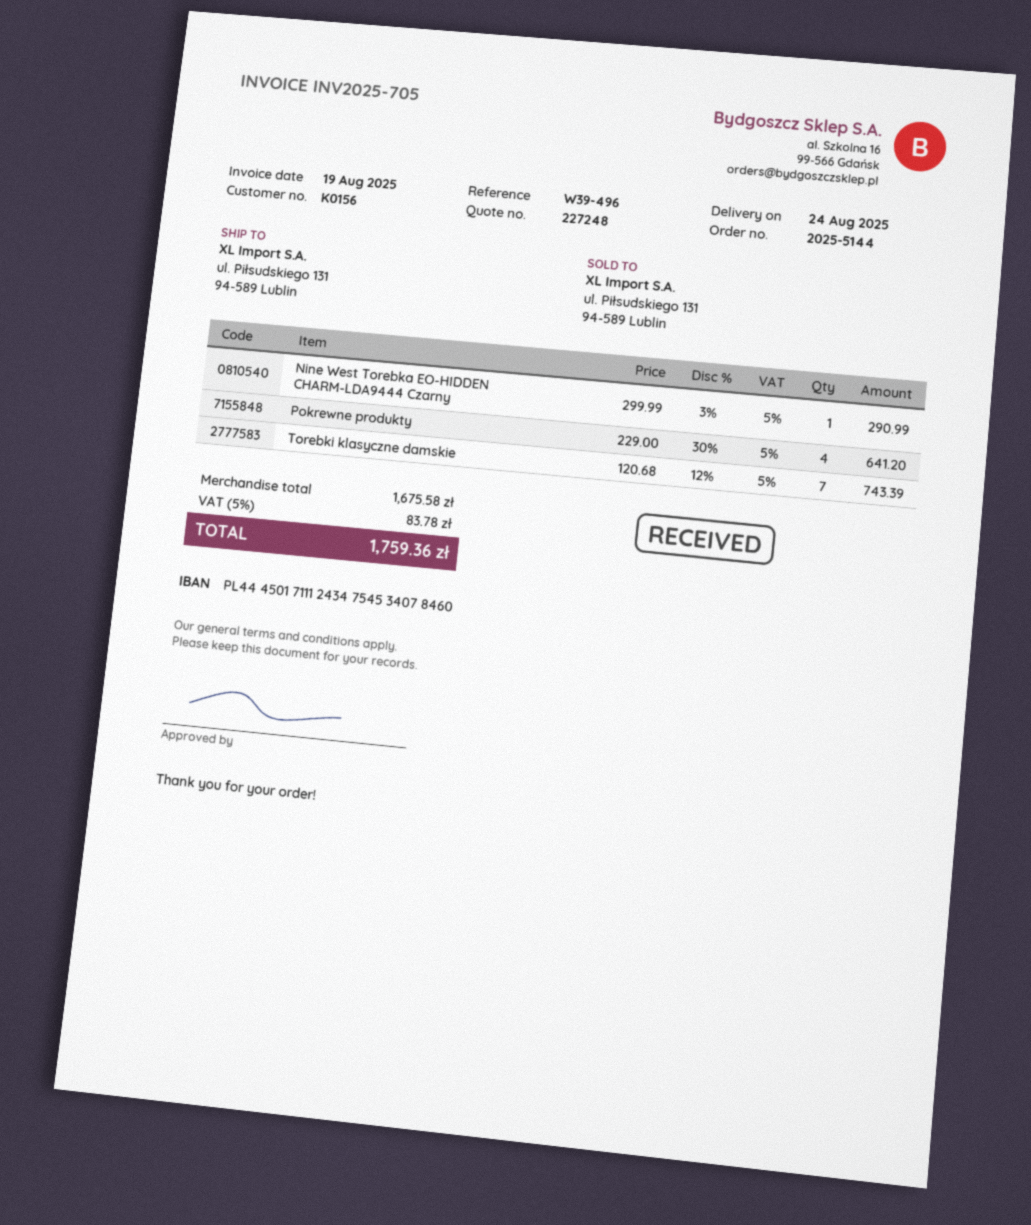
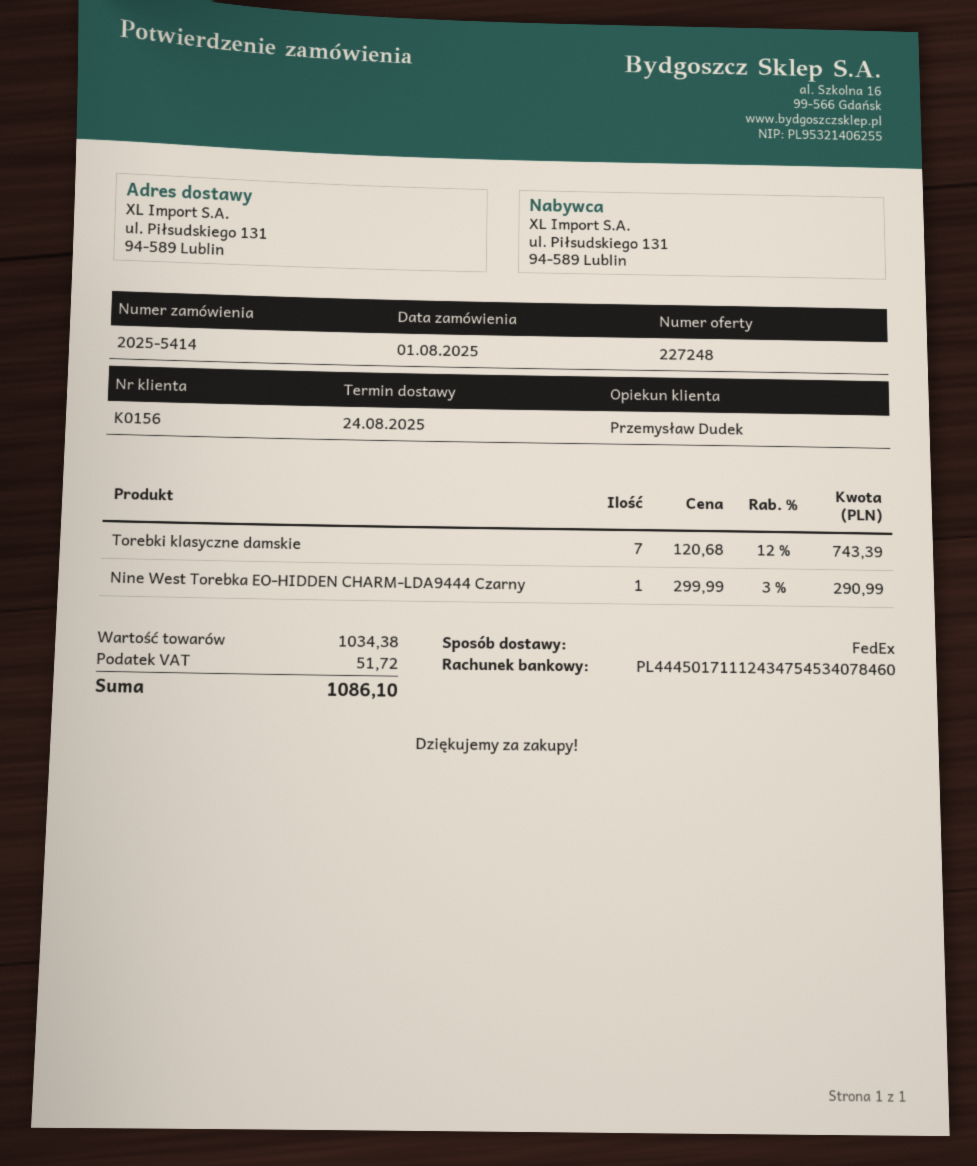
order number: 2025-5144 -> 2025-5414
Pokrewne produkty: 4 x 229.00 - 30% = 641.20 -> none
subtotal: 1675.58 -> 1034.38
tax: 83.78 -> 51.72
total: 1759.36 -> 1086.10

